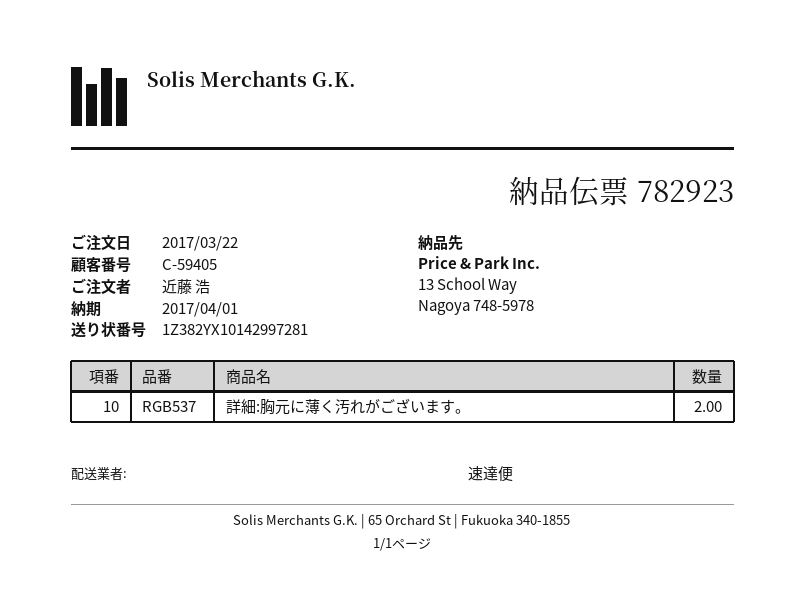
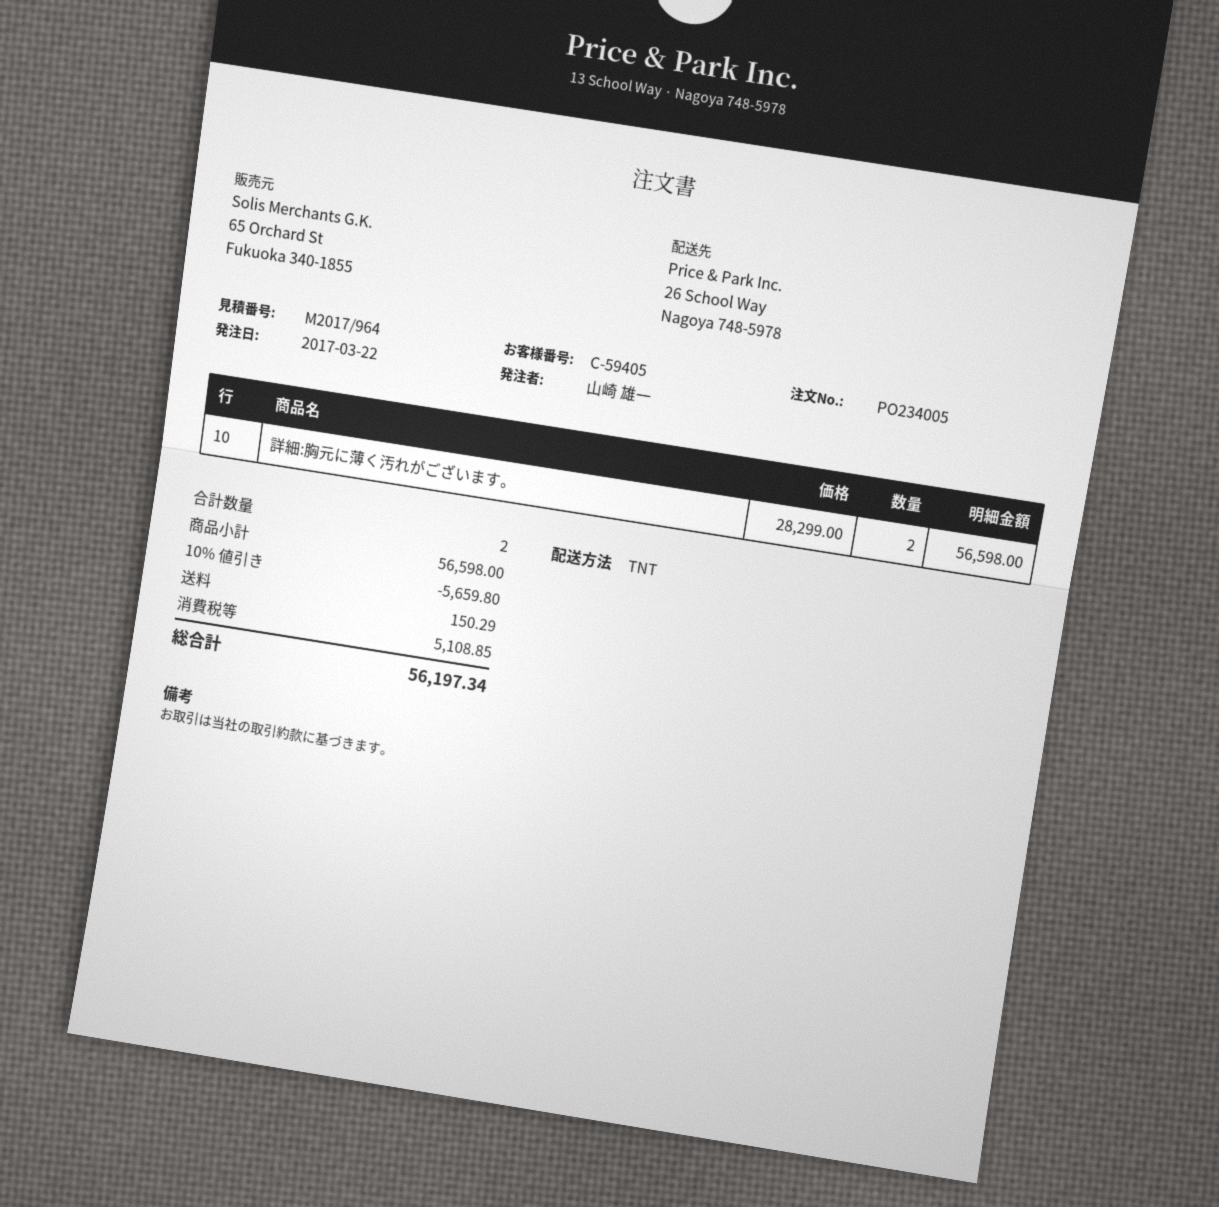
ordered by: 近藤 浩 -> 山崎 雄一
shipping method: express -> TNT
ship to: 13 School Way, Nagoya 748-5978 -> 26 School Way, Nagoya 748-5978

